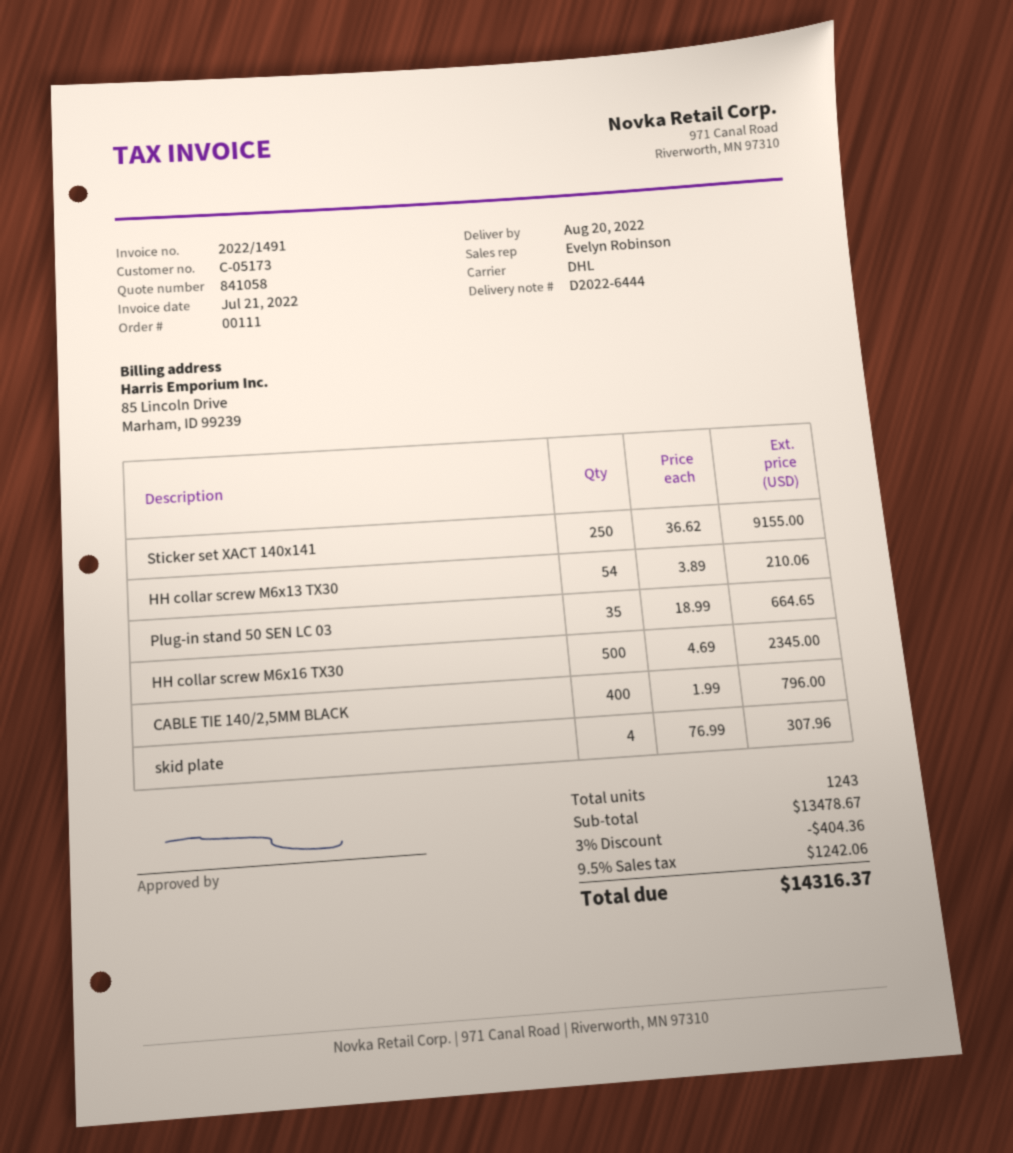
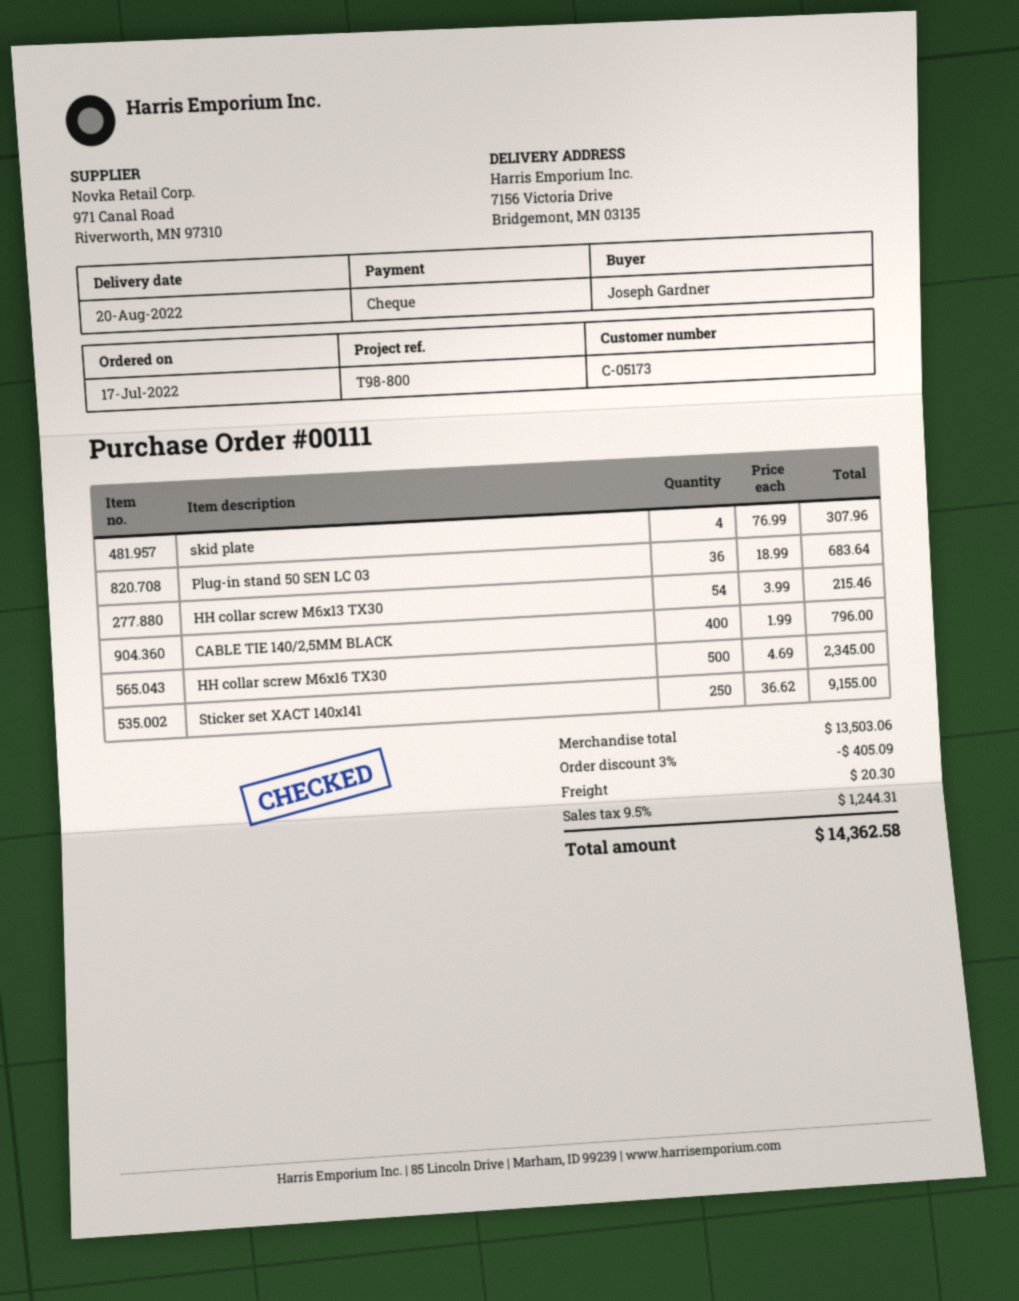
HH collar screw M6x13 TX30: 54 x 3.89 = 210.06 -> 54 x 3.99 = 215.46
Plug-in stand 50 SEN LC 03: 35 x 18.99 = 664.65 -> 36 x 18.99 = 683.64
subtotal: 13478.67 -> 13503.06
discount: 3% = 404.36 -> 3% = 405.09
shipping: none -> 20.30
tax: 9.5% = 1242.06 -> 9.5% = 1244.31
total: 14316.37 -> 14362.58

